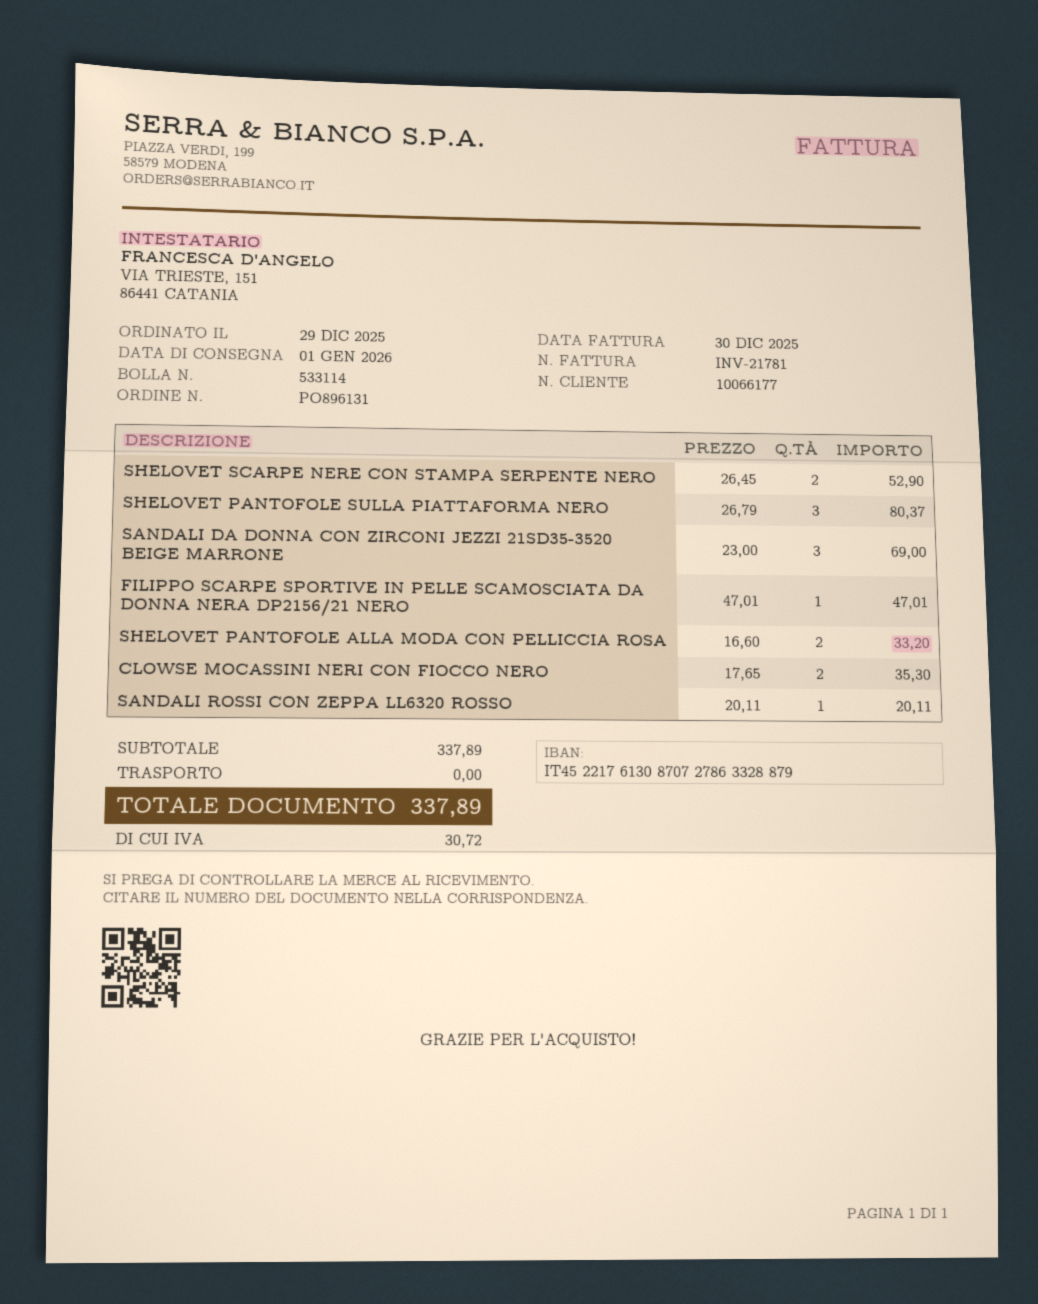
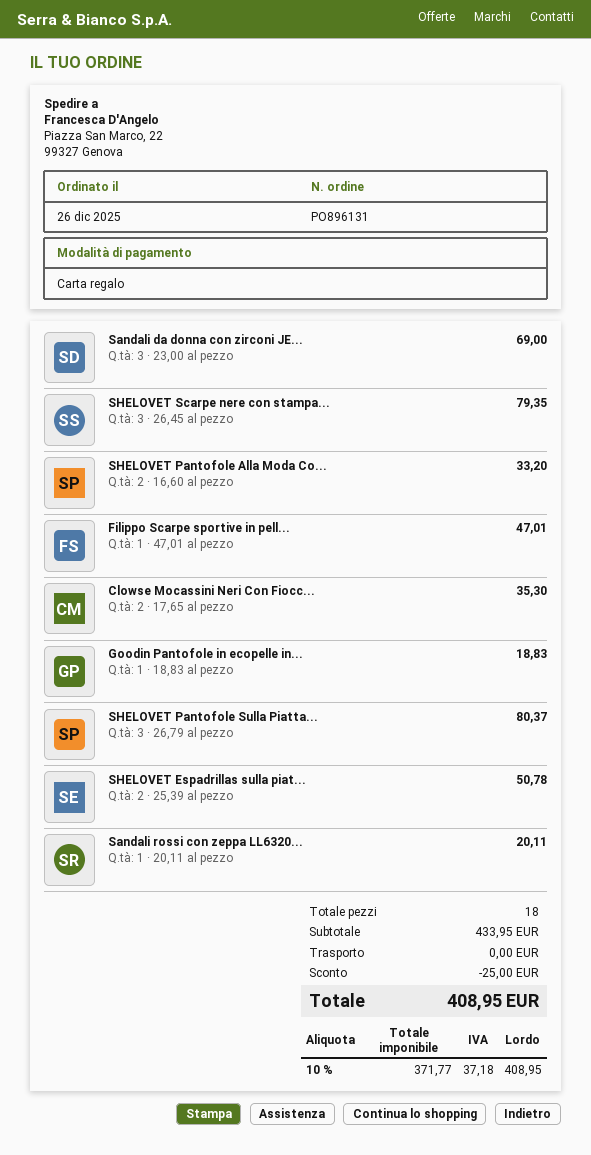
order date: 2025-12-29 -> 2025-12-26
SHELOVET SCARPE NERE CON STAMPA SERPENTE NERO: 2 x 26.45 = 52.90 -> 3 x 26.45 = 79.35
Goodin Pantofole in ecopelle in...: none -> 1 x 18.83 = 18.83
SHELOVET Espadrillas sulla piat...: none -> 2 x 25.39 = 50.78
subtotal: 337.89 -> 433.95
discount: none -> 25.00
tax: 30.72 -> 37.18
total: 337.89 -> 408.95

